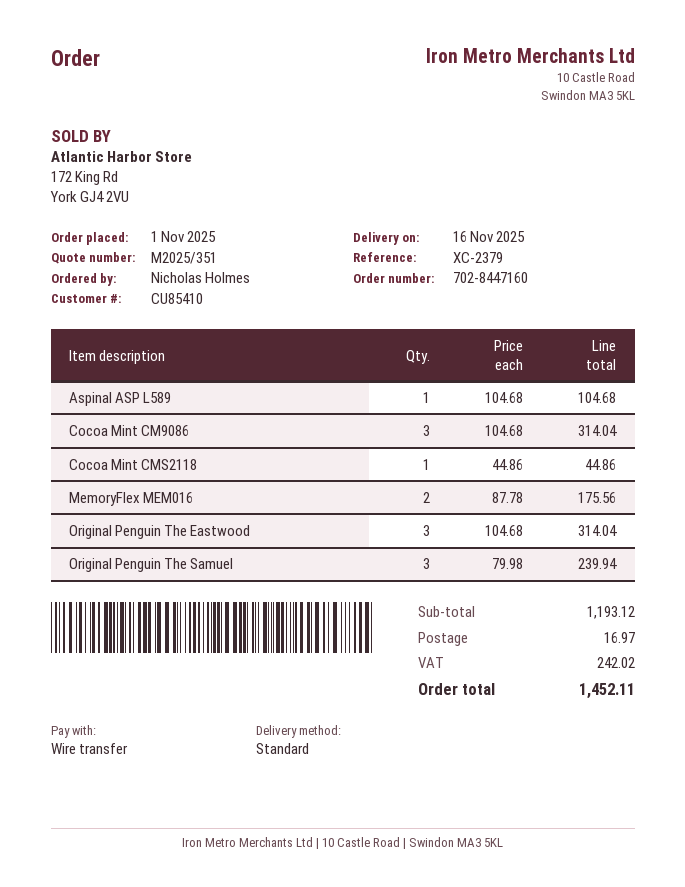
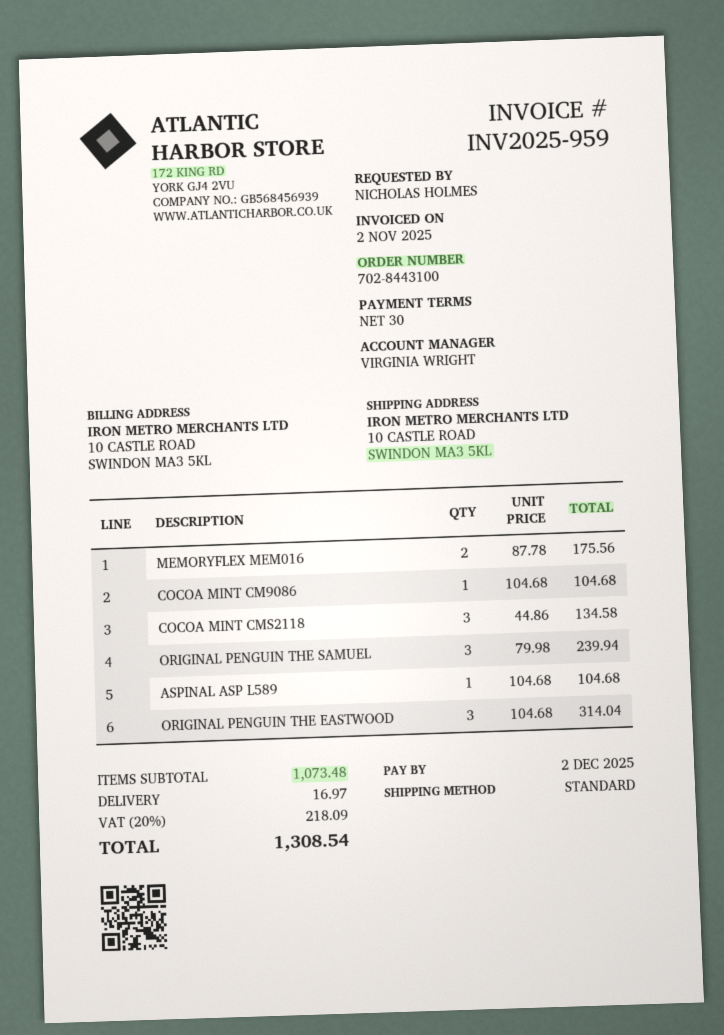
order number: 702-8447160 -> 702-8443100
Cocoa Mint CM9086: 3 x 104.68 = 314.04 -> 1 x 104.68 = 104.68
Cocoa Mint CMS2118: 1 x 44.86 = 44.86 -> 3 x 44.86 = 134.58
subtotal: 1193.12 -> 1073.48
tax: 242.02 -> 218.09
total: 1452.11 -> 1308.54

